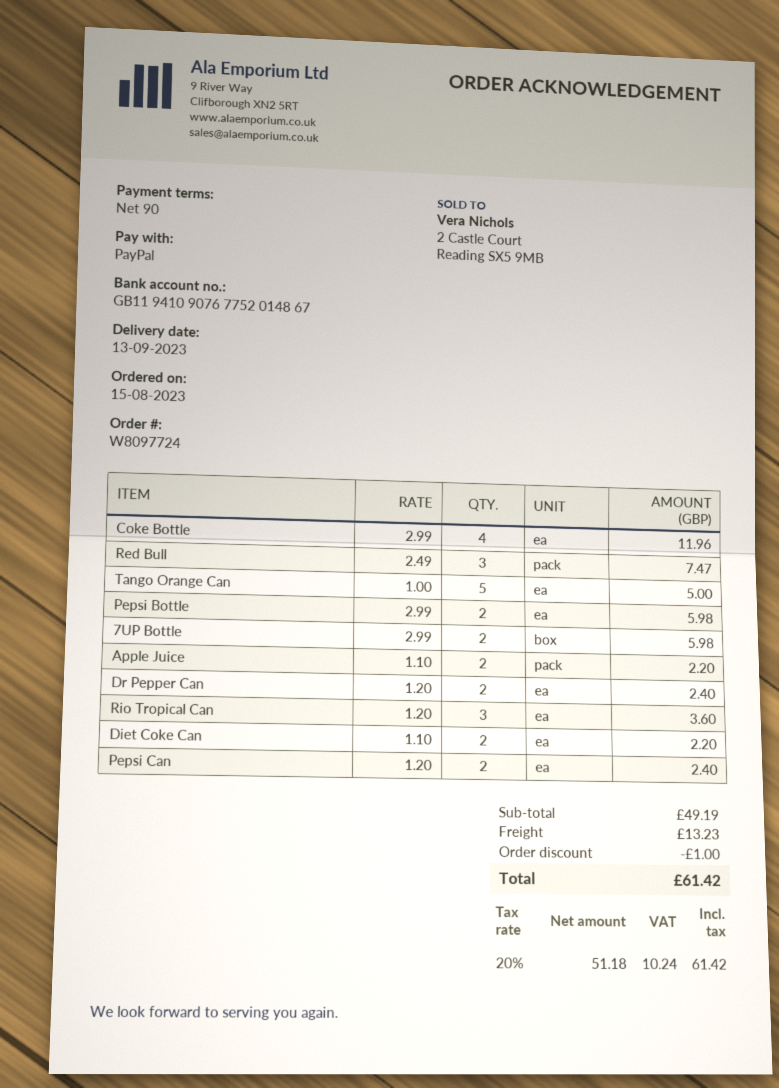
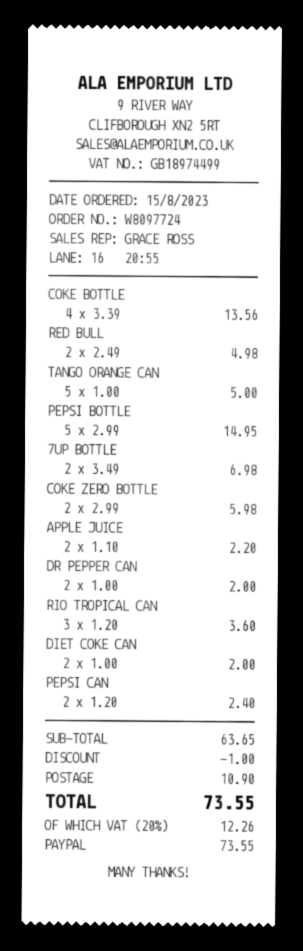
Coke Bottle: 4 x 2.99 = 11.96 -> 4 x 3.39 = 13.56
Red Bull: 3 x 2.49 = 7.47 -> 2 x 2.49 = 4.98
Pepsi Bottle: 2 x 2.99 = 5.98 -> 5 x 2.99 = 14.95
7UP Bottle: 2 x 2.99 = 5.98 -> 2 x 3.49 = 6.98
Dr Pepper Can: 2 x 1.20 = 2.40 -> 2 x 1.00 = 2.00
Diet Coke Can: 2 x 1.10 = 2.20 -> 2 x 1.00 = 2.00
COKE ZERO BOTTLE: none -> 2 x 2.99 = 5.98
subtotal: 49.19 -> 63.65
shipping: 13.23 -> 10.90
tax: 20% = 10.24 -> 20% = 12.26
total: 61.42 -> 73.55

